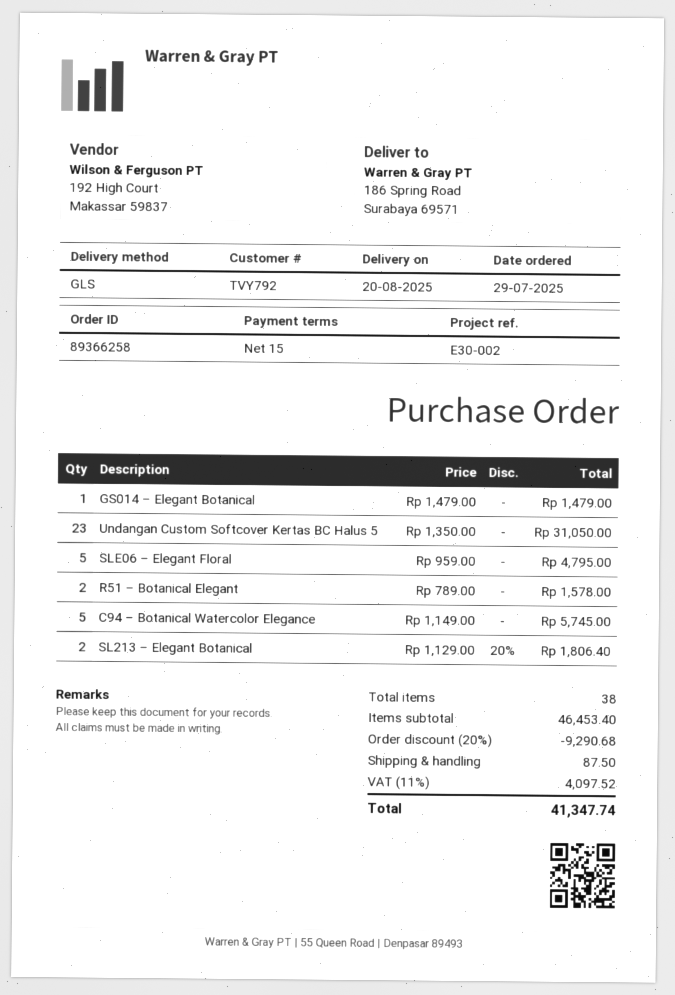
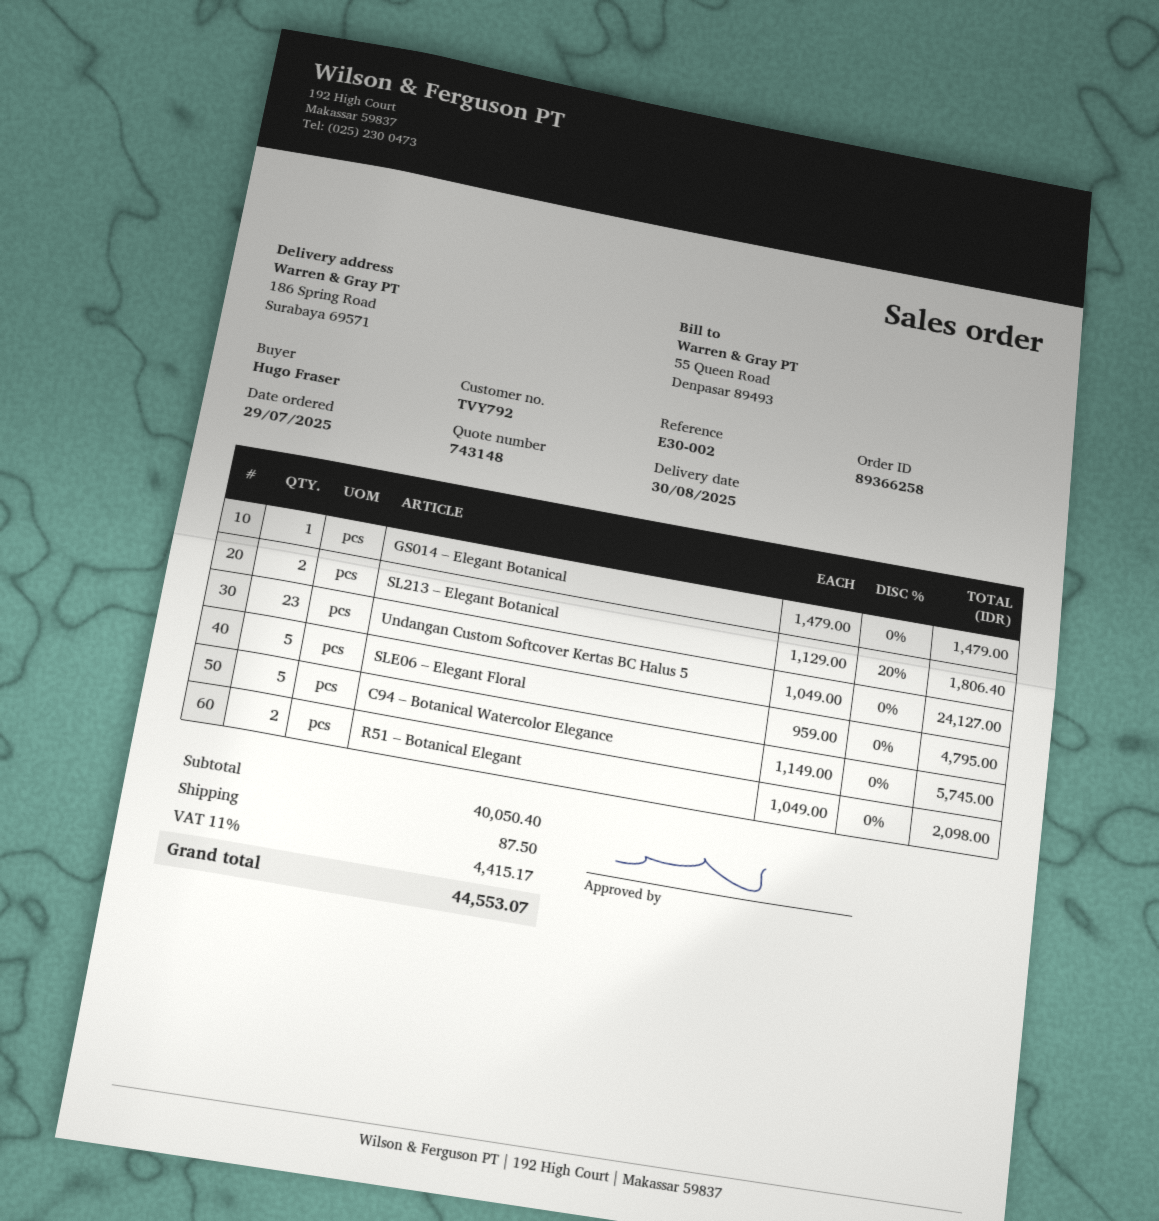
delivery date: 2025-08-20 -> 2025-08-30
Undangan Custom Softcover Kertas BC Halus 5: 23 x 1350.00 = 31050.00 -> 23 x 1049.00 = 24127.00
R51 – Botanical Elegant: 2 x 789.00 = 1578.00 -> 2 x 1049.00 = 2098.00
subtotal: 46453.40 -> 40050.40
discount: 20% = 9290.68 -> none
tax: 11% = 4097.52 -> 11% = 4415.17
total: 41347.74 -> 44553.07

